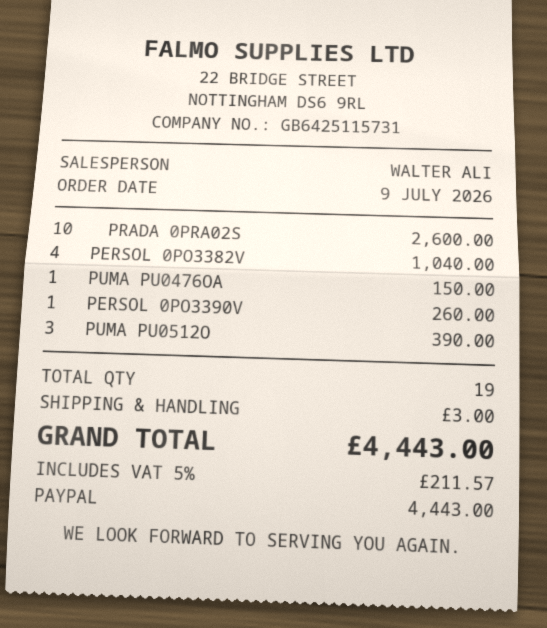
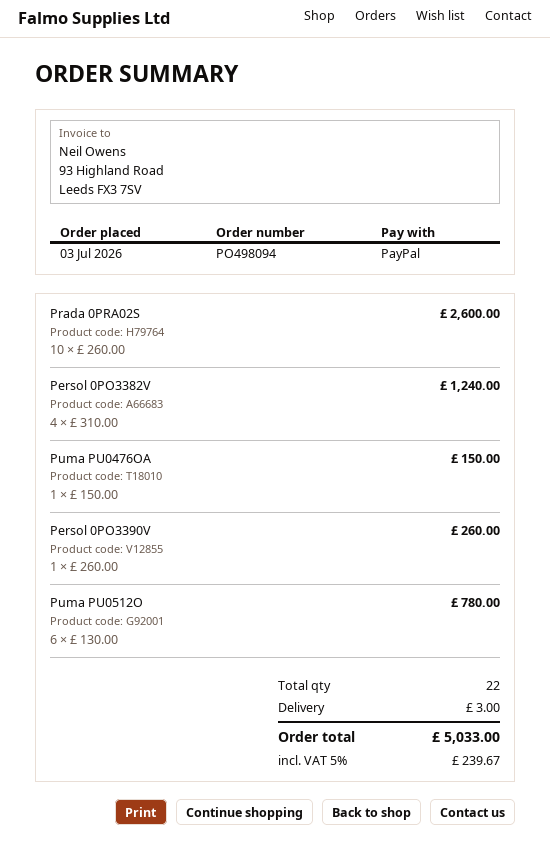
order date: 2026-07-09 -> 2026-07-03
PERSOL 0PO3382V: 4 for 1040.00 -> 4 for 1240.00
PUMA PU0512O: 3 for 390.00 -> 6 for 780.00
total quantity: 19 -> 22
tax: 5% = 211.57 -> 5% = 239.67
total: 4443.00 -> 5033.00

